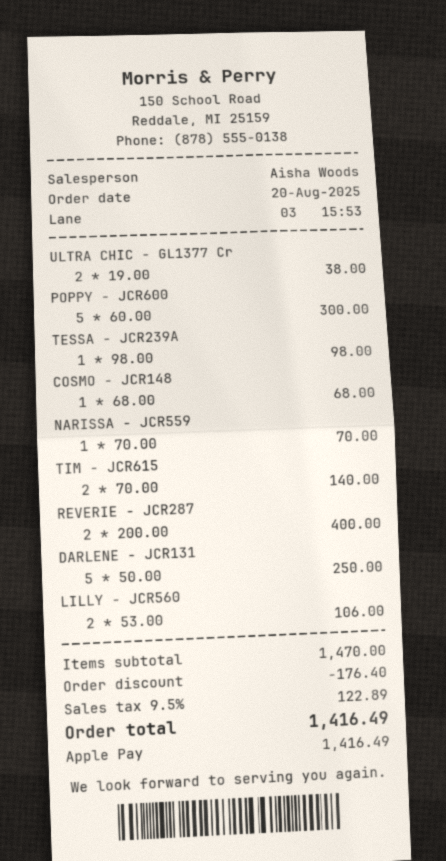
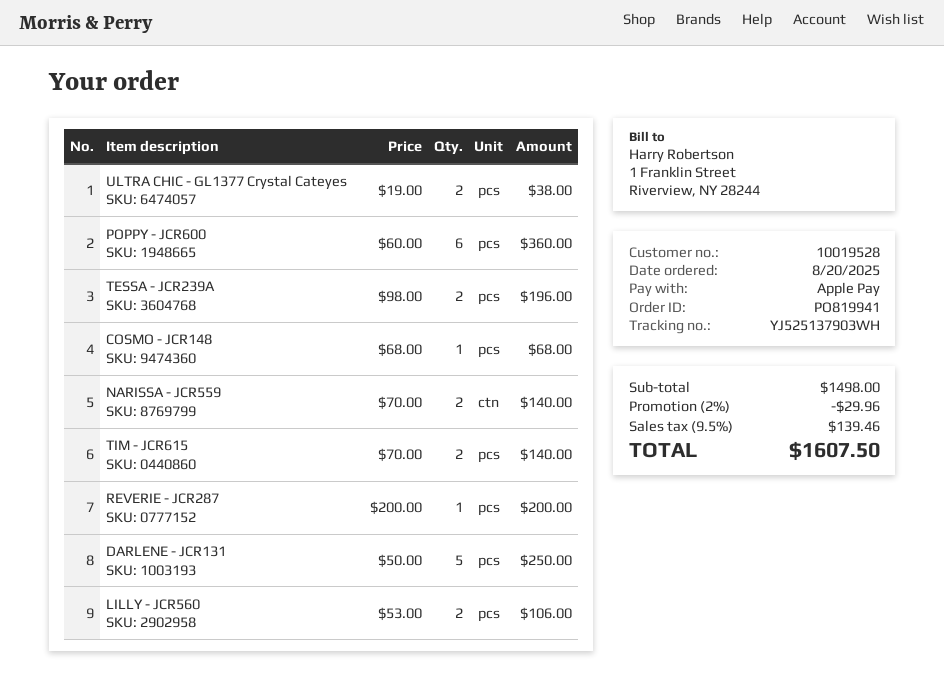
POPPY - JCR600: 5 x 60.00 = 300.00 -> 6 x 60.00 = 360.00
TESSA - JCR239A: 1 x 98.00 = 98.00 -> 2 x 98.00 = 196.00
NARISSA - JCR559: 1 x 70.00 = 70.00 -> 2 x 70.00 = 140.00
REVERIE - JCR287: 2 x 200.00 = 400.00 -> 1 x 200.00 = 200.00
subtotal: 1470.00 -> 1498.00
discount: 176.40 -> 29.96
tax: 9.5% = 122.89 -> 9.5% = 139.46
total: 1416.49 -> 1607.50

